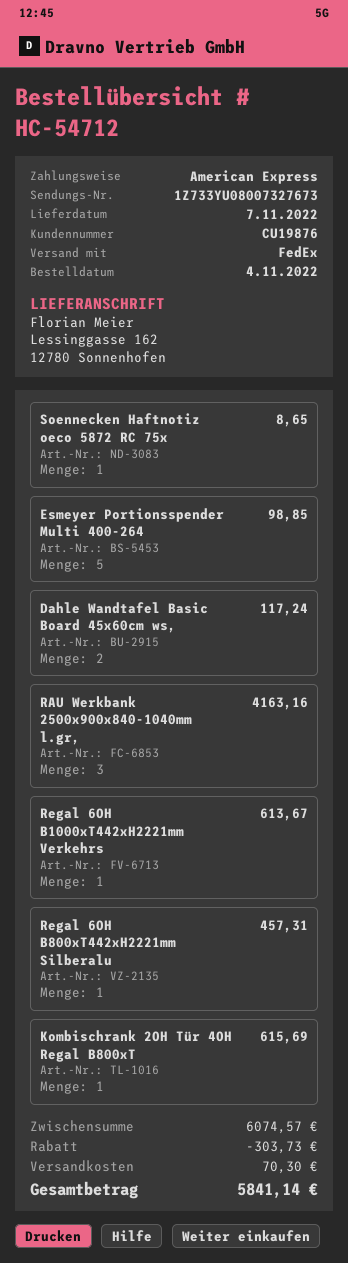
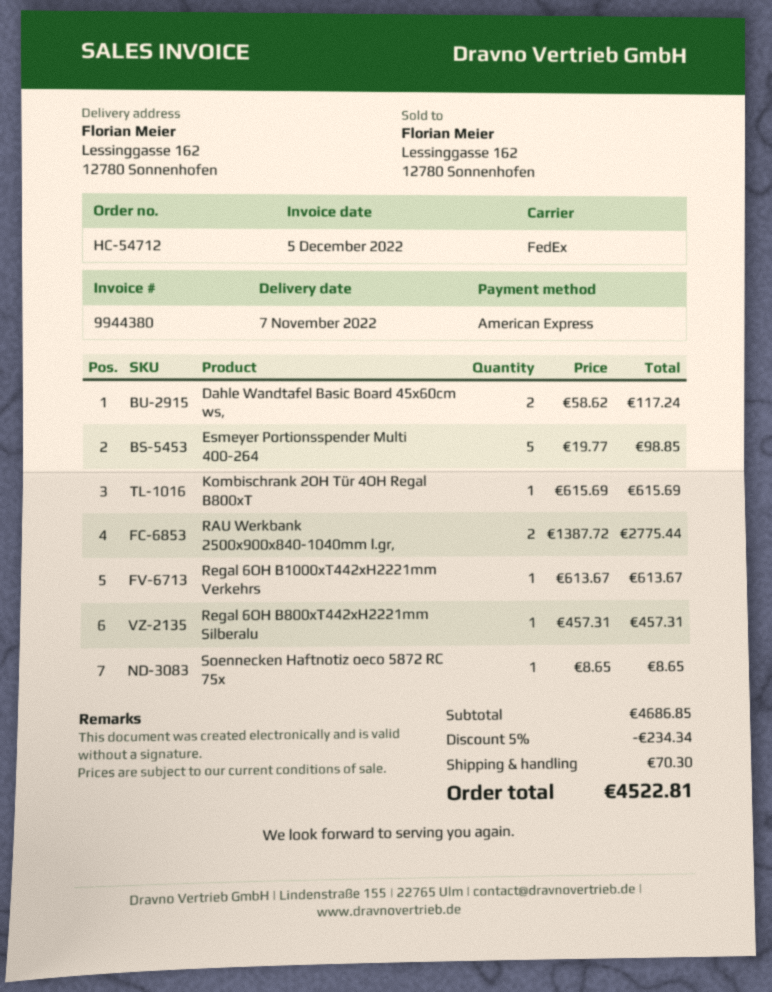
RAU Werkbank 2500x900x840-1040mm l.gr,: 3 for 4163.16 -> 2 for 2775.44
subtotal: 6074.57 -> 4686.85
discount: 303.73 -> 234.34
total: 5841.14 -> 4522.81

